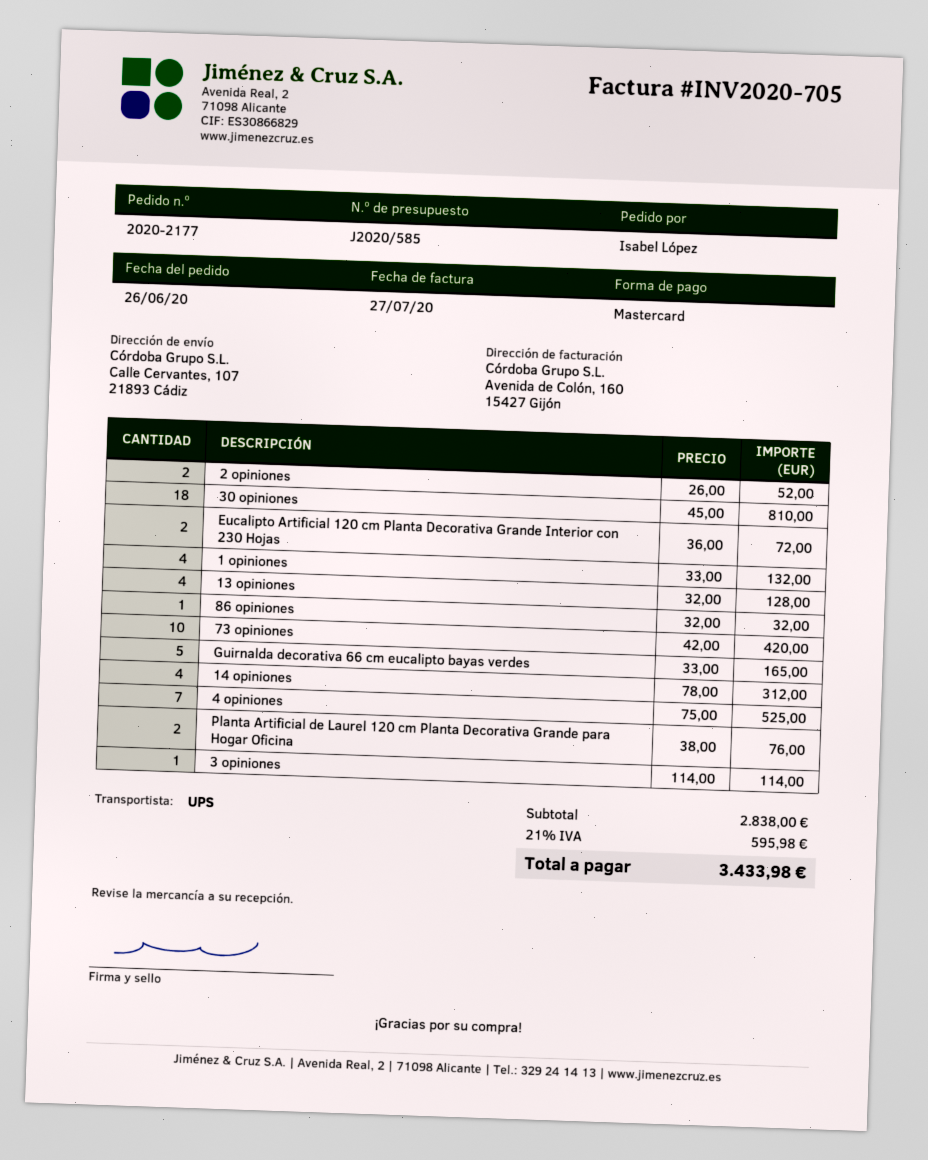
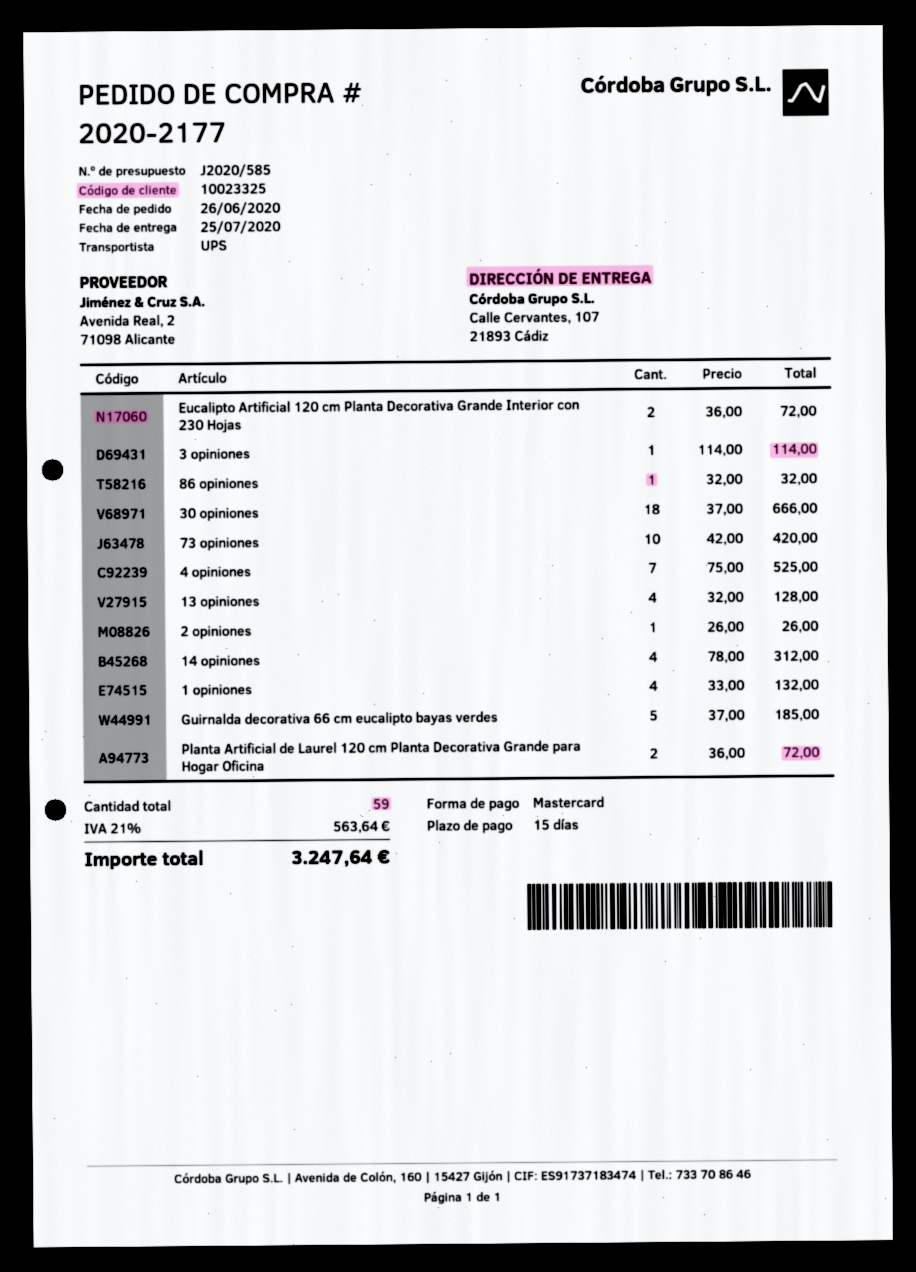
2 opiniones: 2 x 26.00 = 52.00 -> 1 x 26.00 = 26.00
30 opiniones: 18 x 45.00 = 810.00 -> 18 x 37.00 = 666.00
Guirnalda decorativa 66 cm eucalipto bayas verdes: 5 x 33.00 = 165.00 -> 5 x 37.00 = 185.00
Planta Artificial de Laurel 120 cm Planta Decorativa Grande para Hogar Oficina: 2 x 38.00 = 76.00 -> 2 x 36.00 = 72.00
tax: 21% = 595.98 -> 21% = 563.64
total: 3433.98 -> 3247.64

